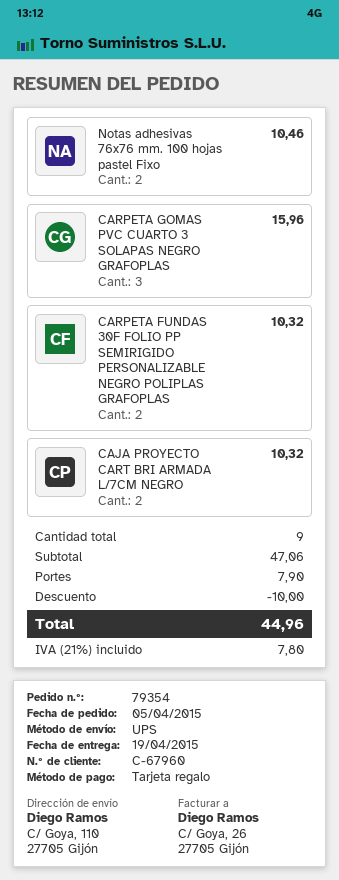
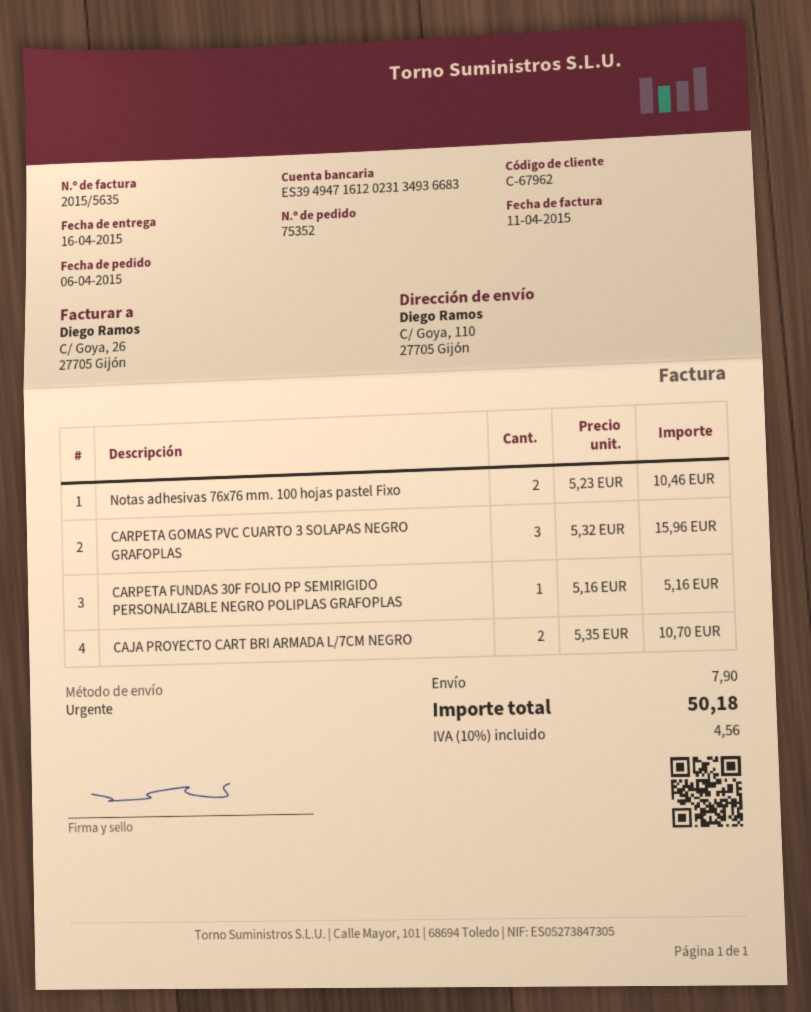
order number: 79354 -> 75352
order date: 2015-04-05 -> 2015-04-06
delivery date: 2015-04-19 -> 2015-04-16
customer number: C-67960 -> C-67962
shipping method: UPS -> express
CARPETA FUNDAS 30F FOLIO PP SEMIRIGIDO PERSONALIZABLE NEGRO POLIPLAS GRAFOPLAS: 2 for 10.32 -> 1 for 5.16
CAJA PROYECTO CART BRI ARMADA L/7CM NEGRO: 2 for 10.32 -> 2 for 10.70
discount: 10.00 -> none
tax: 21% = 7.80 -> 10% = 4.56
total: 44.96 -> 50.18

